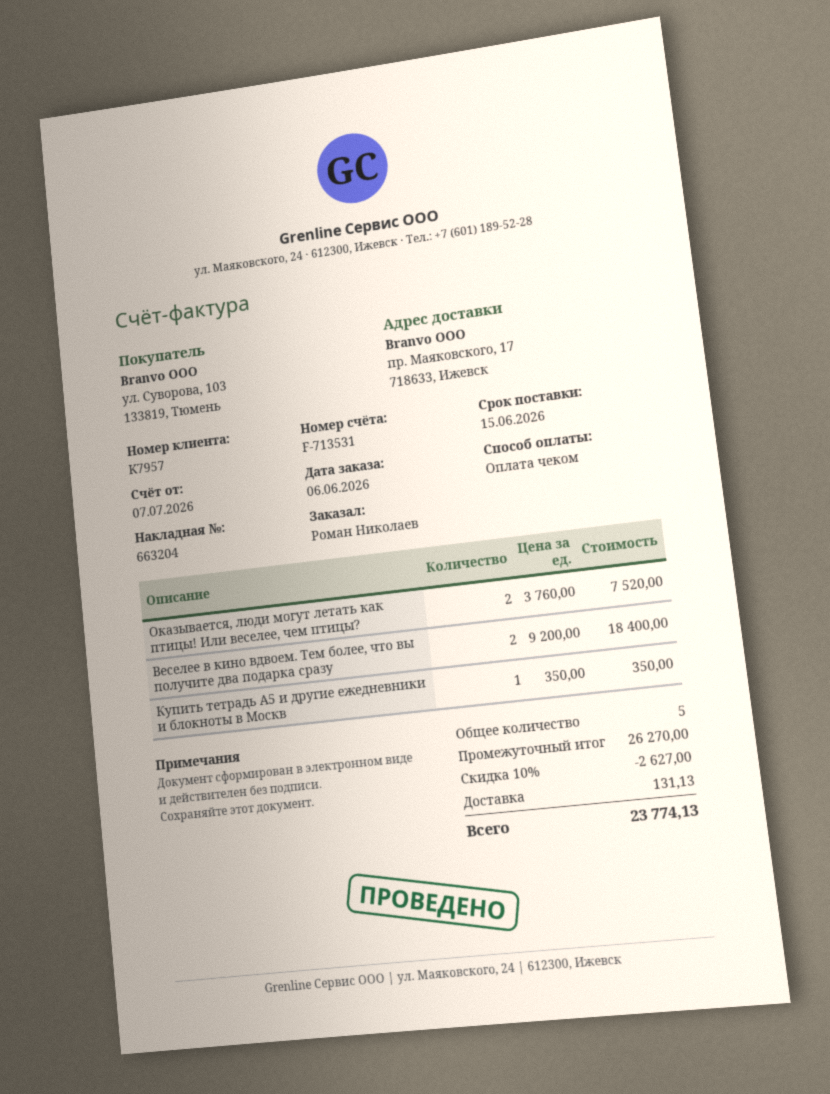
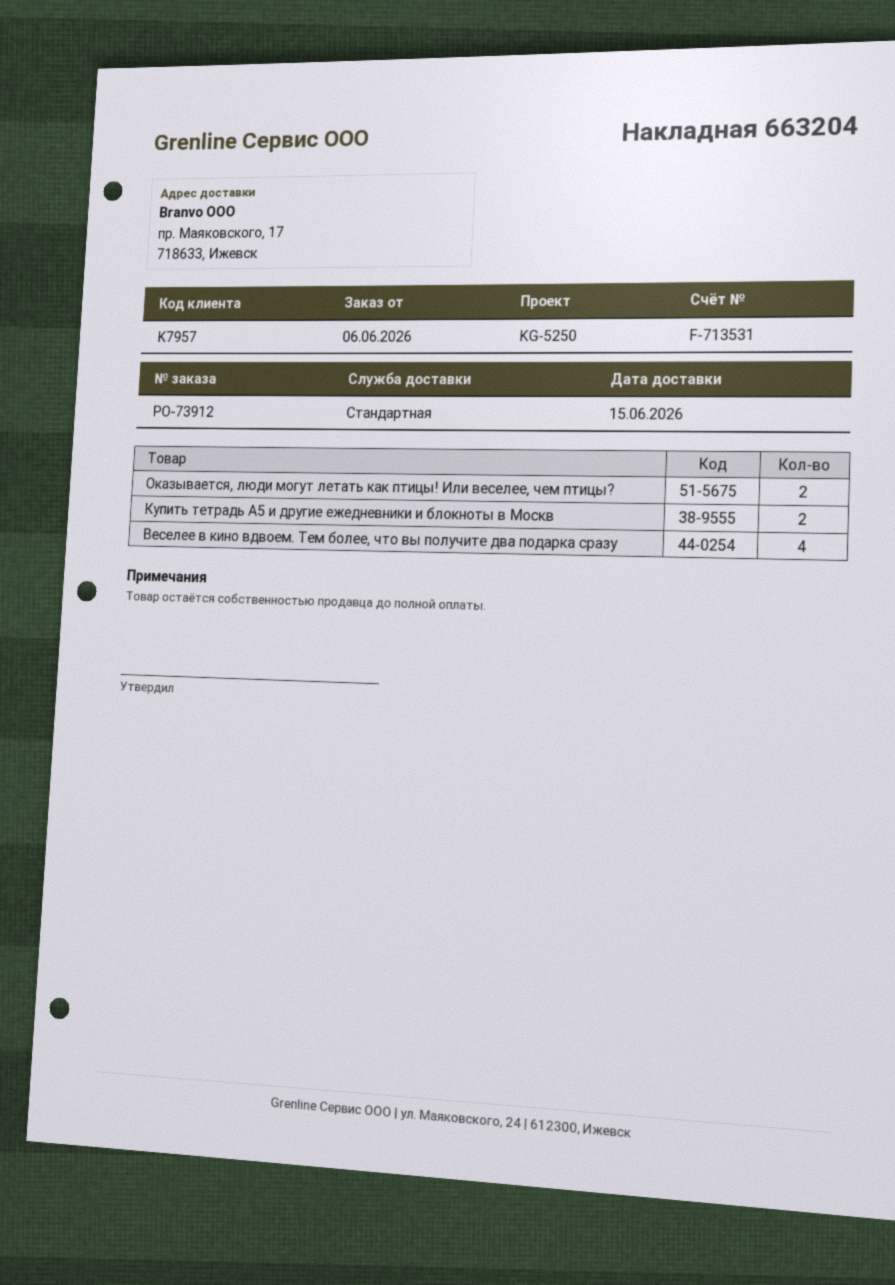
Веселее в кино вдвоем. Тем более, что вы получите два подарка сразу: 2 -> 4
Купить тетрадь А5 и другие ежедневники и блокноты в Москв: 1 -> 2

